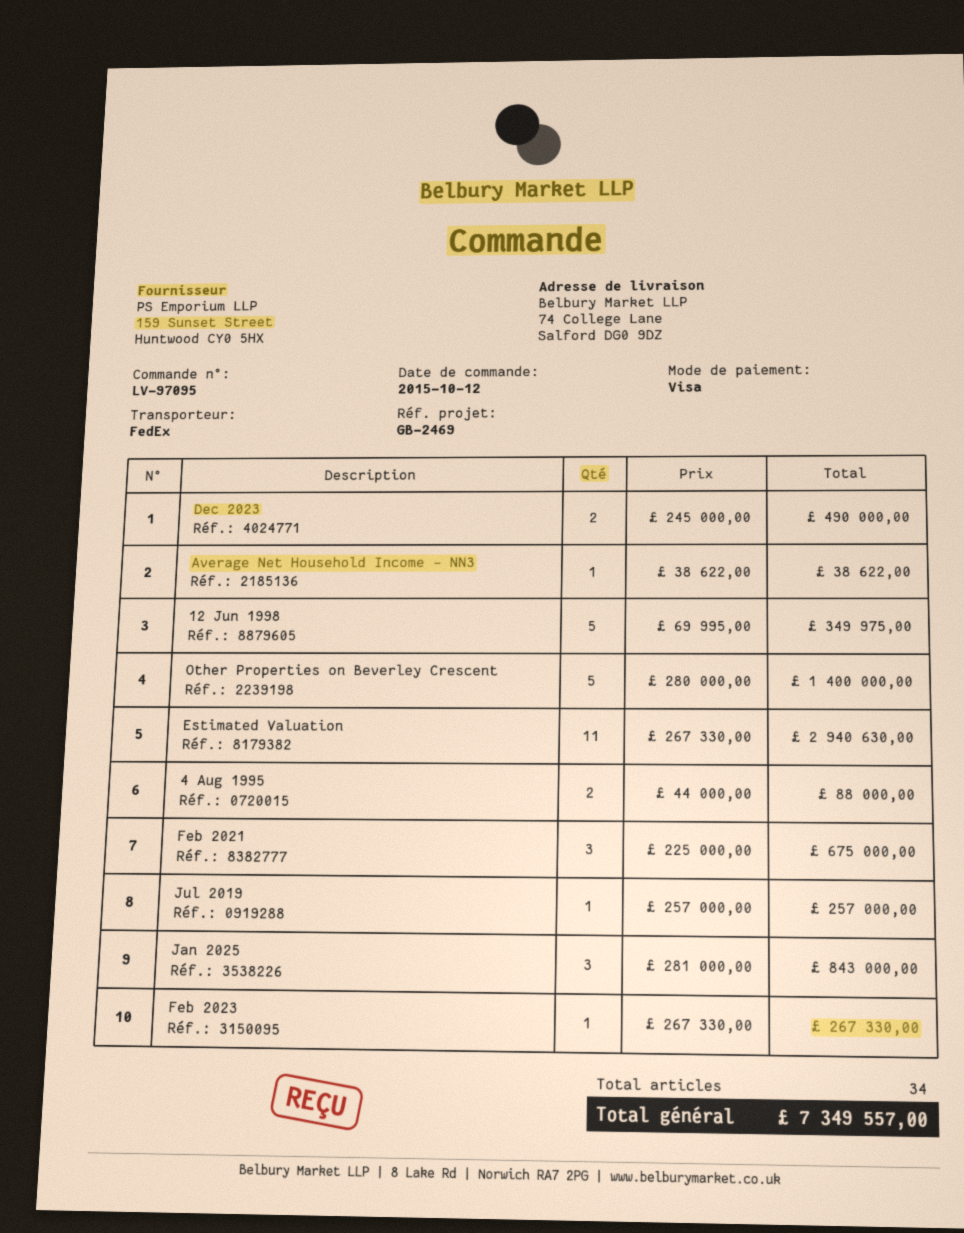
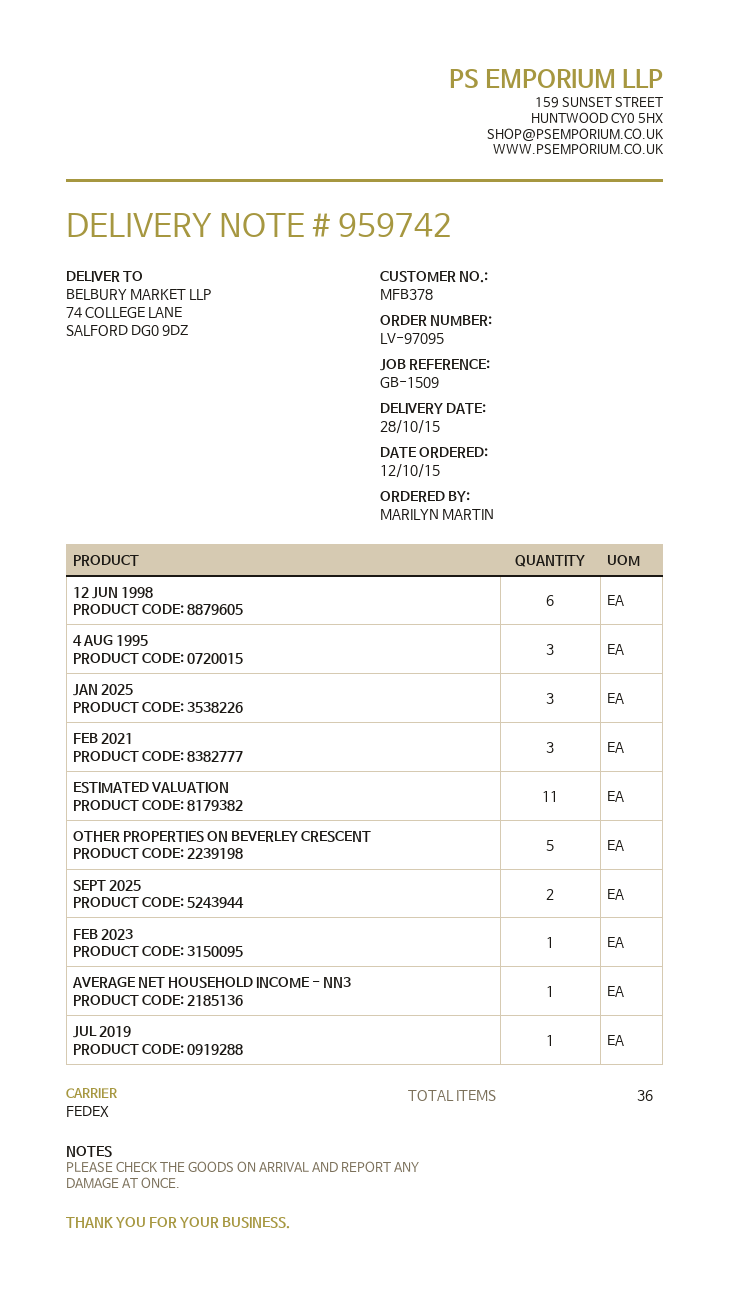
reference: GB-2469 -> GB-1509
Dec 2023: 2 -> none
12 Jun 1998: 5 -> 6
4 Aug 1995: 2 -> 3
SEPT 2025: none -> 2
total quantity: 34 -> 36

